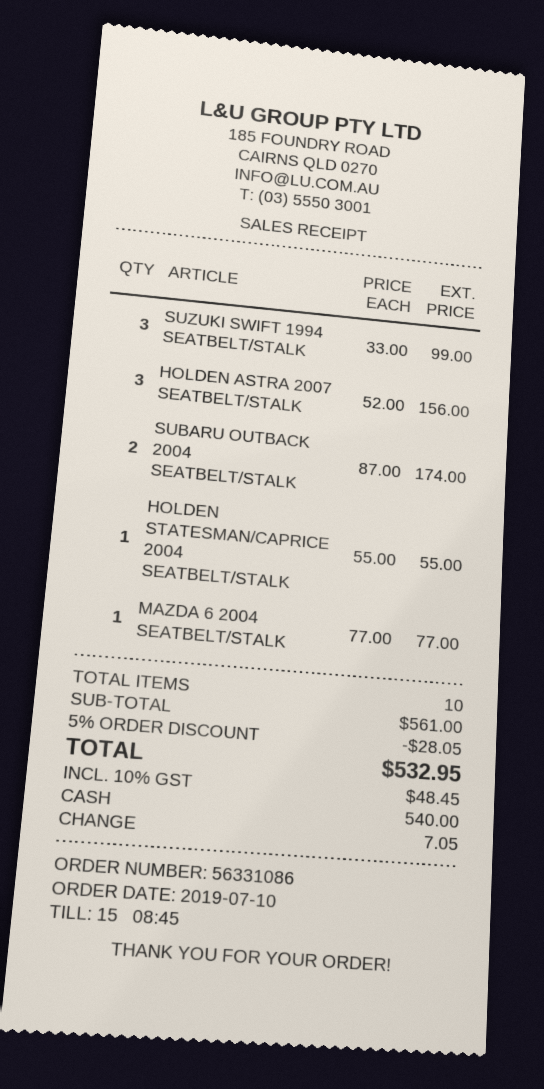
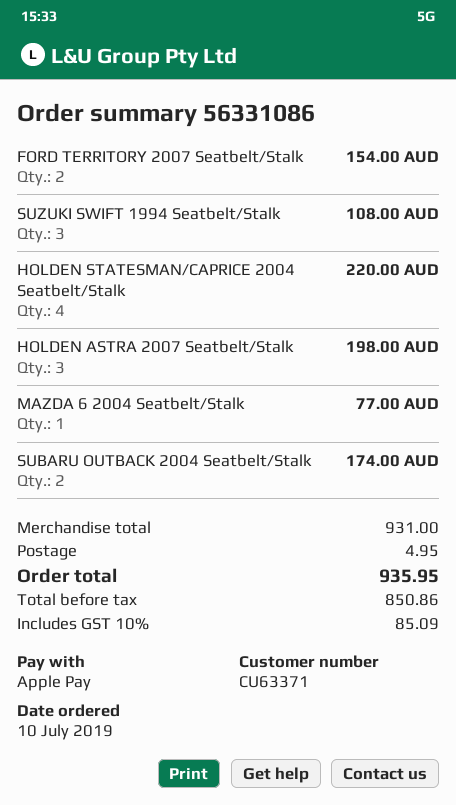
payment method: cash -> Apple Pay
SUZUKI SWIFT 1994 SEATBELT/STALK: 3 for 99.00 -> 3 for 108.00
HOLDEN ASTRA 2007 SEATBELT/STALK: 3 for 156.00 -> 3 for 198.00
HOLDEN STATESMAN/CAPRICE 2004 SEATBELT/STALK: 1 for 55.00 -> 4 for 220.00
FORD TERRITORY 2007 Seatbelt/Stalk: none -> 2 for 154.00
subtotal: 561.00 -> 931.00
discount: 5% = 28.05 -> none
shipping: none -> 4.95
tax: 10% = 48.45 -> 10% = 85.09
total: 532.95 -> 935.95

